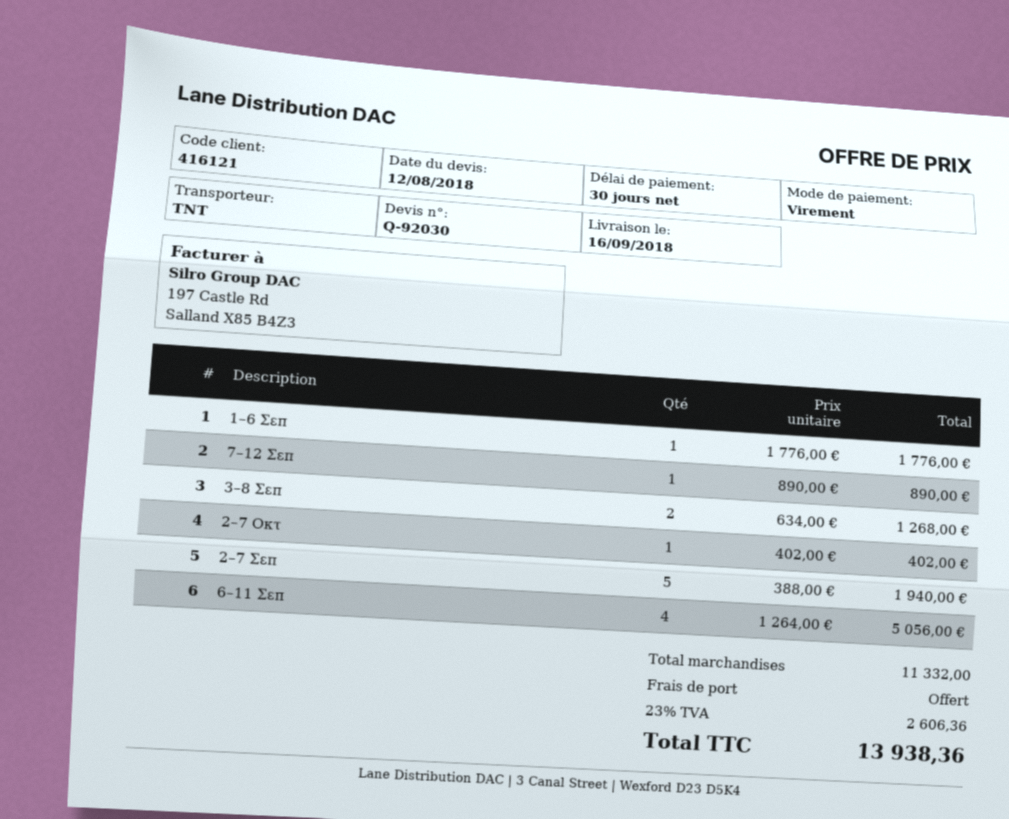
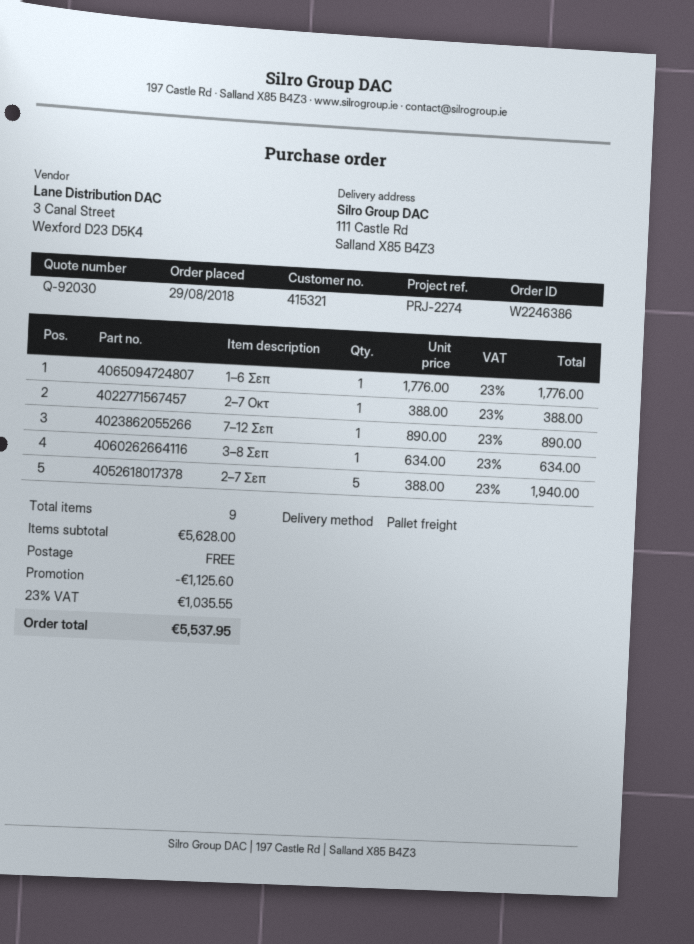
customer number: 416121 -> 415321
shipping method: TNT -> pallet freight
3–8 Σεπ: 2 x 634.00 = 1268.00 -> 1 x 634.00 = 634.00
2–7 Οκτ: 1 x 402.00 = 402.00 -> 1 x 388.00 = 388.00
6–11 Σεπ: 4 x 1264.00 = 5056.00 -> none
subtotal: 11332.00 -> 5628.00
discount: none -> 1125.60
tax: 23% = 2606.36 -> 23% = 1035.55
total: 13938.36 -> 5537.95

